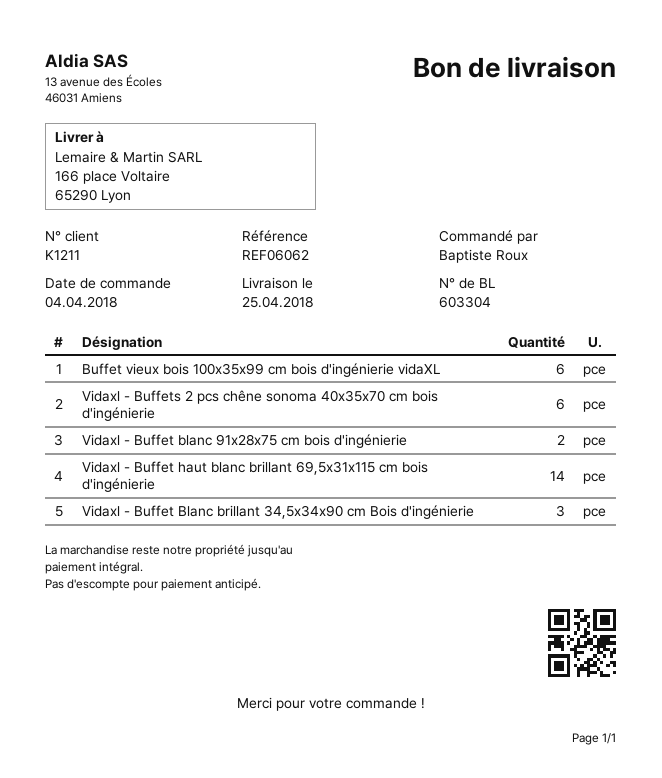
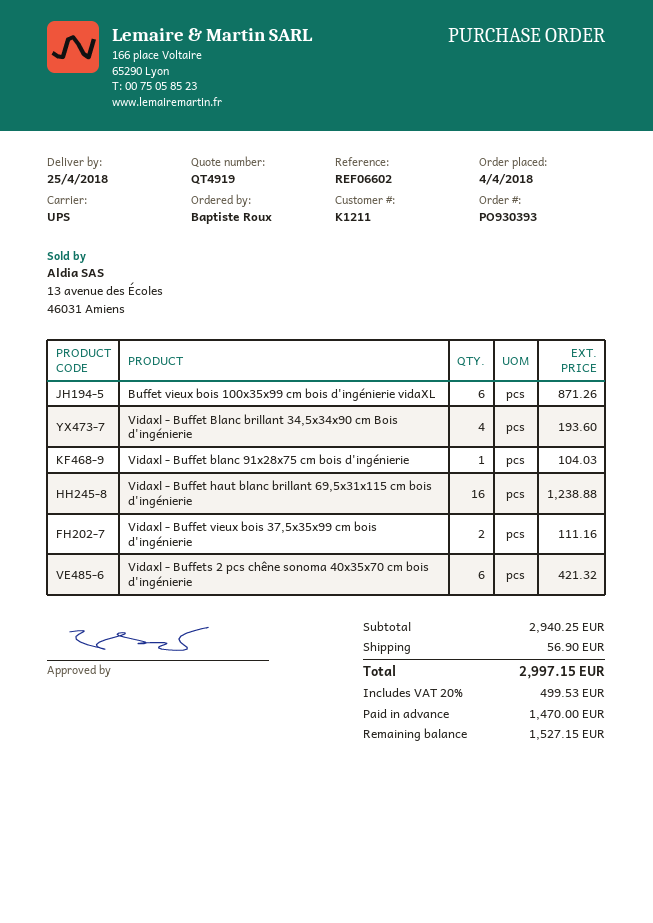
reference: REF06062 -> REF06602
Vidaxl - Buffet blanc 91x28x75 cm bois d'ingénierie: 2 -> 1
Vidaxl - Buffet haut blanc brillant 69,5x31x115 cm bois d'ingénierie: 14 -> 16
Vidaxl - Buffet Blanc brillant 34,5x34x90 cm Bois d'ingénierie: 3 -> 4
Vidaxl - Buffet vieux bois 37,5x35x99 cm bois d'ingénierie: none -> 2

